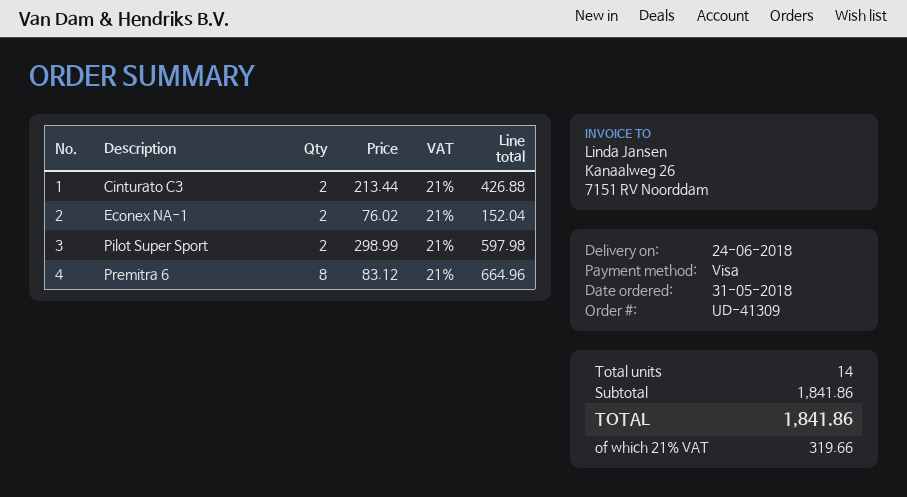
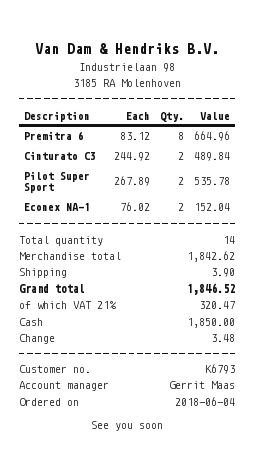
order date: 2018-05-31 -> 2018-06-04
payment method: Visa -> cash
Cinturato C3: 2 x 213.44 = 426.88 -> 2 x 244.92 = 489.84
Pilot Super Sport: 2 x 298.99 = 597.98 -> 2 x 267.89 = 535.78
subtotal: 1841.86 -> 1842.62
shipping: none -> 3.90
tax: 21% = 319.66 -> 21% = 320.47
total: 1841.86 -> 1846.52

